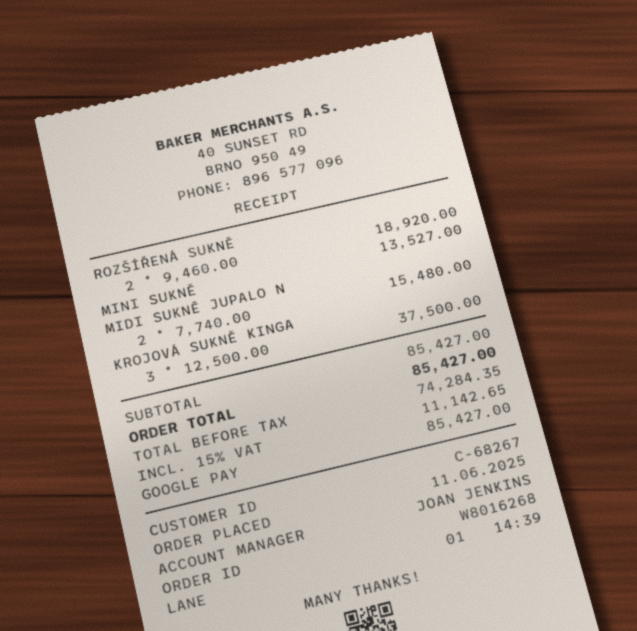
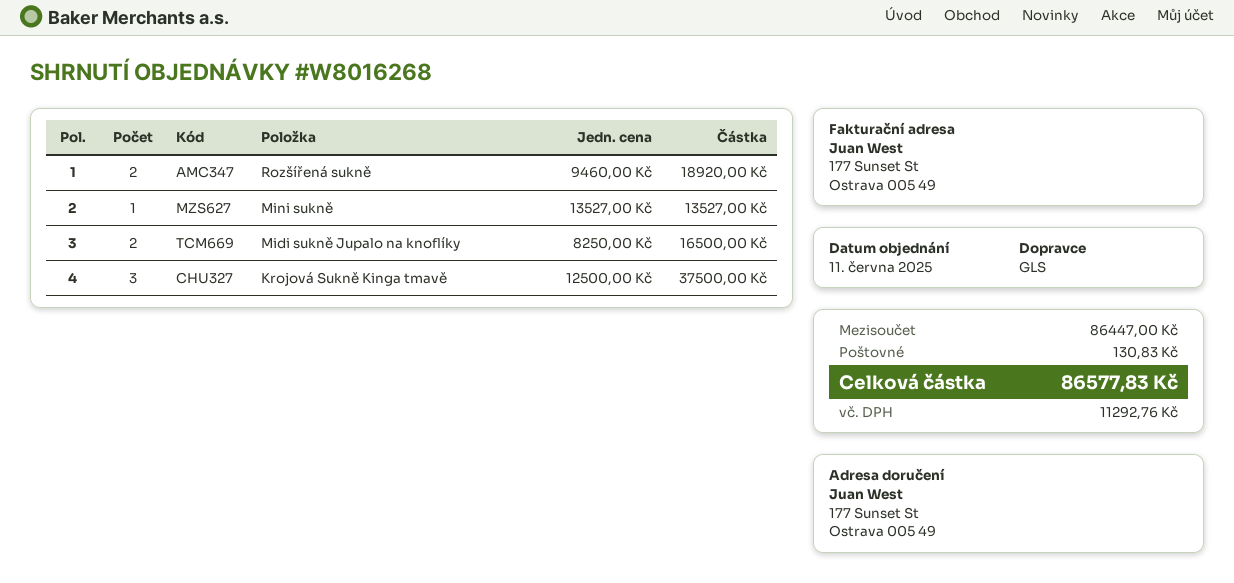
MIDI SUKNĚ JUPALO N: 2 x 7740.00 = 15480.00 -> 2 x 8250.00 = 16500.00
subtotal: 85427.00 -> 86447.00
shipping: none -> 130.83
tax: 11142.65 -> 11292.76
total: 85427.00 -> 86577.83

